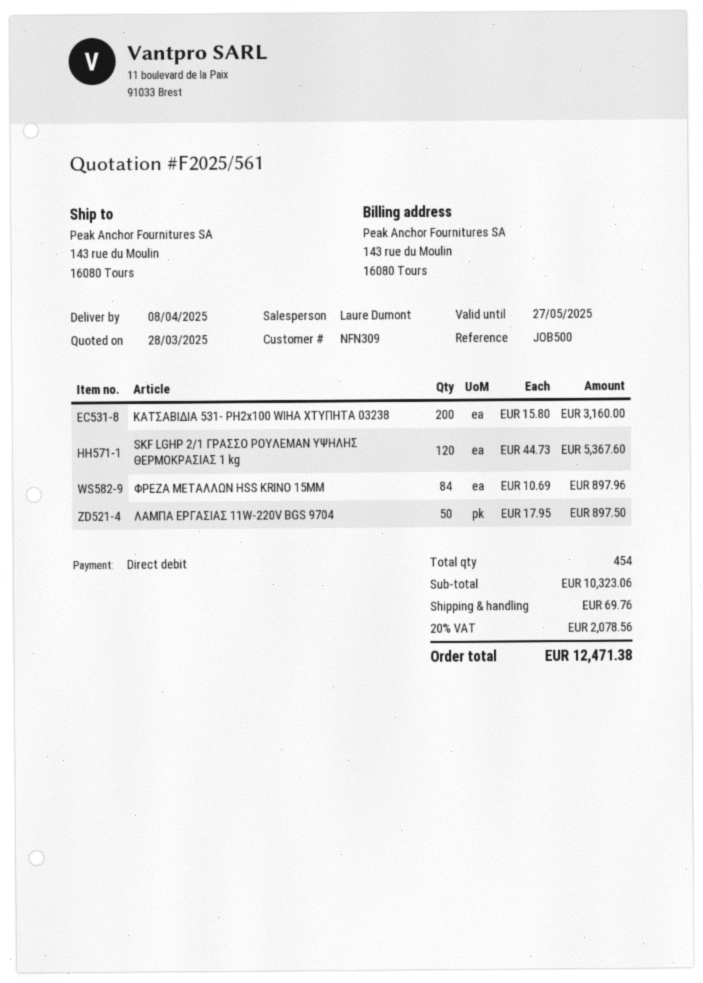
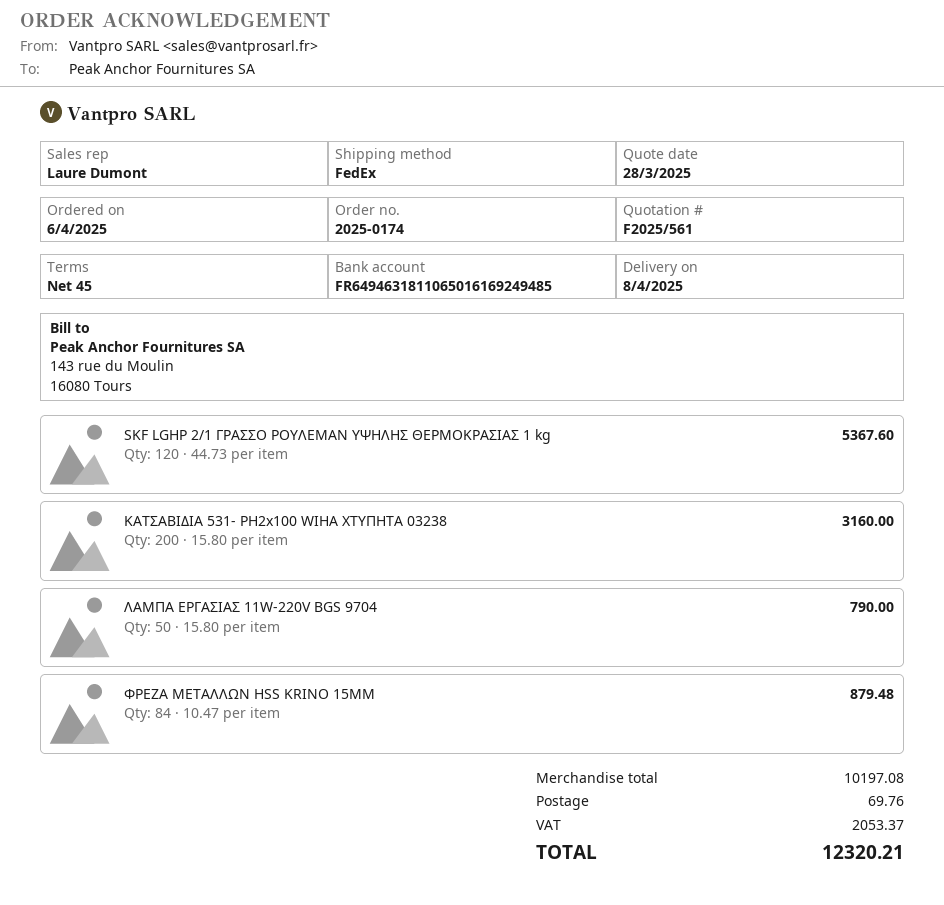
ΦΡΕΖΑ ΜΕΤΑΛΛΩΝ HSS KRINO 15MM: 84 x 10.69 = 897.96 -> 84 x 10.47 = 879.48
ΛΑΜΠΑ ΕΡΓΑΣΙΑΣ 11W-220V BGS 9704: 50 x 17.95 = 897.50 -> 50 x 15.80 = 790.00
subtotal: 10323.06 -> 10197.08
tax: 2078.56 -> 2053.37
total: 12471.38 -> 12320.21

